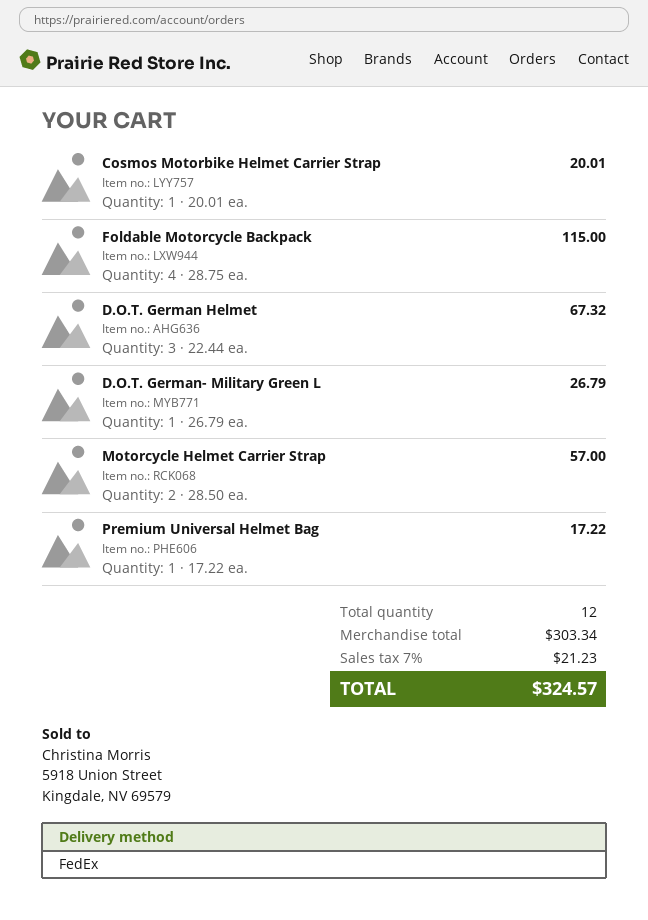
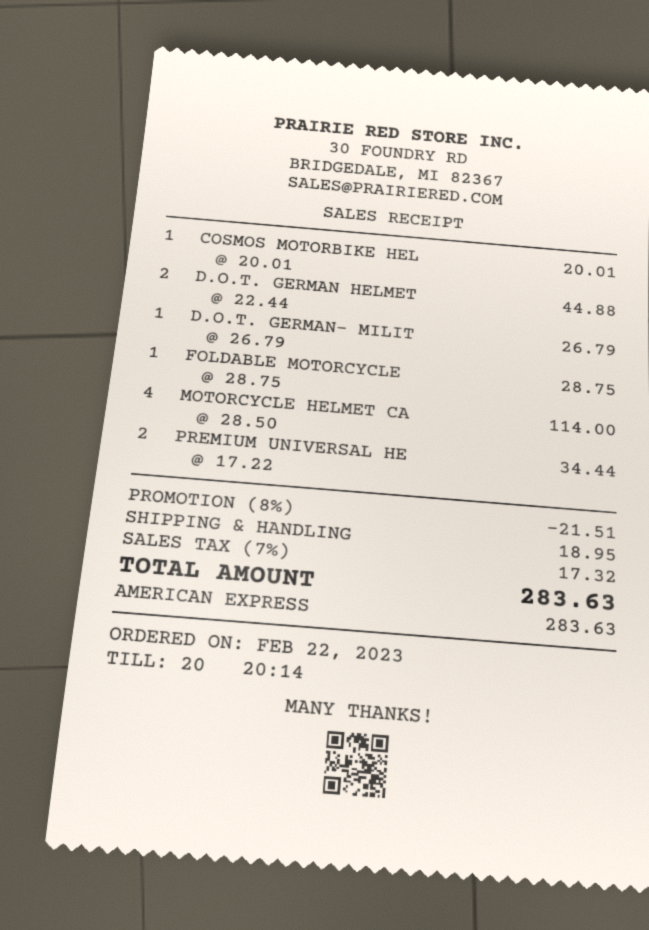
Foldable Motorcycle Backpack: 4 x 28.75 = 115.00 -> 1 x 28.75 = 28.75
D.O.T. German Helmet: 3 x 22.44 = 67.32 -> 2 x 22.44 = 44.88
Motorcycle Helmet Carrier Strap: 2 x 28.50 = 57.00 -> 4 x 28.50 = 114.00
Premium Universal Helmet Bag: 1 x 17.22 = 17.22 -> 2 x 17.22 = 34.44
discount: none -> 8% = 21.51
shipping: none -> 18.95
tax: 7% = 21.23 -> 7% = 17.32
total: 324.57 -> 283.63

